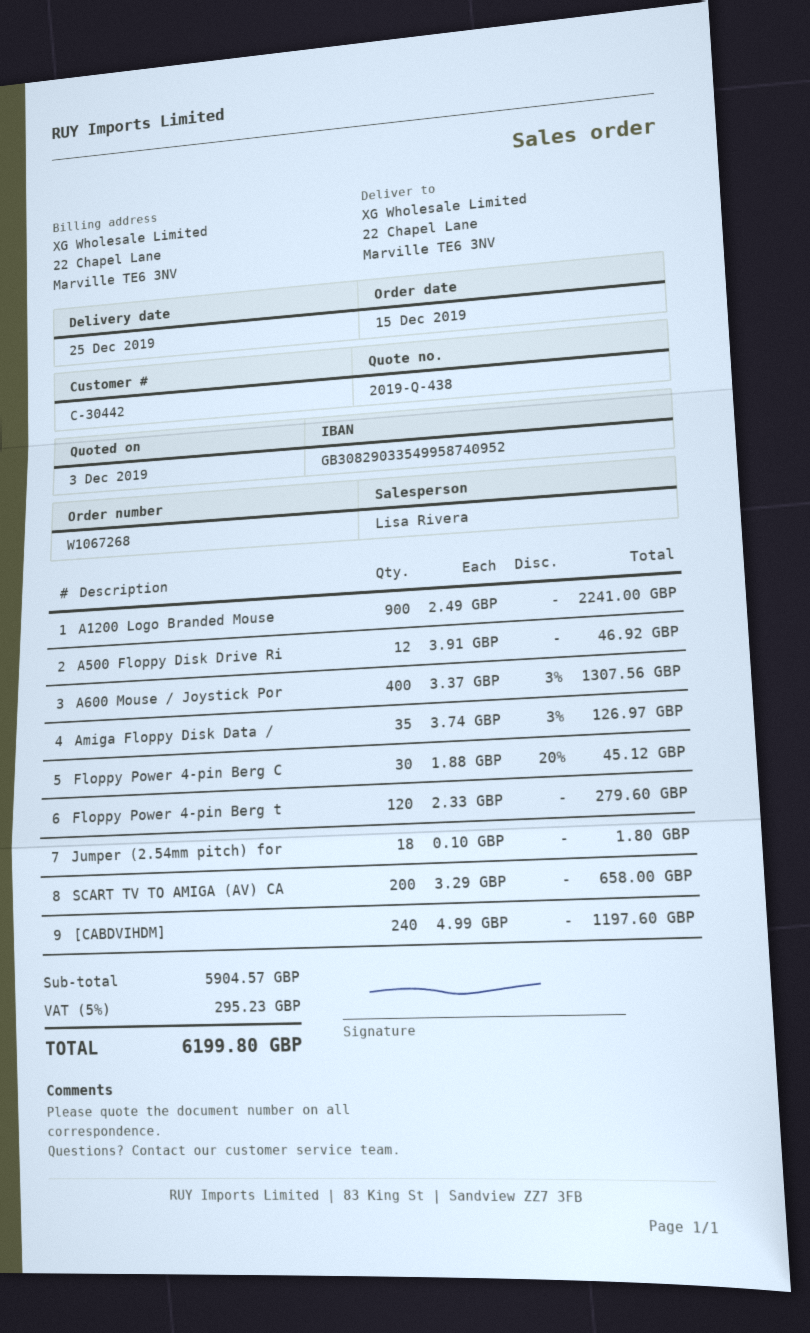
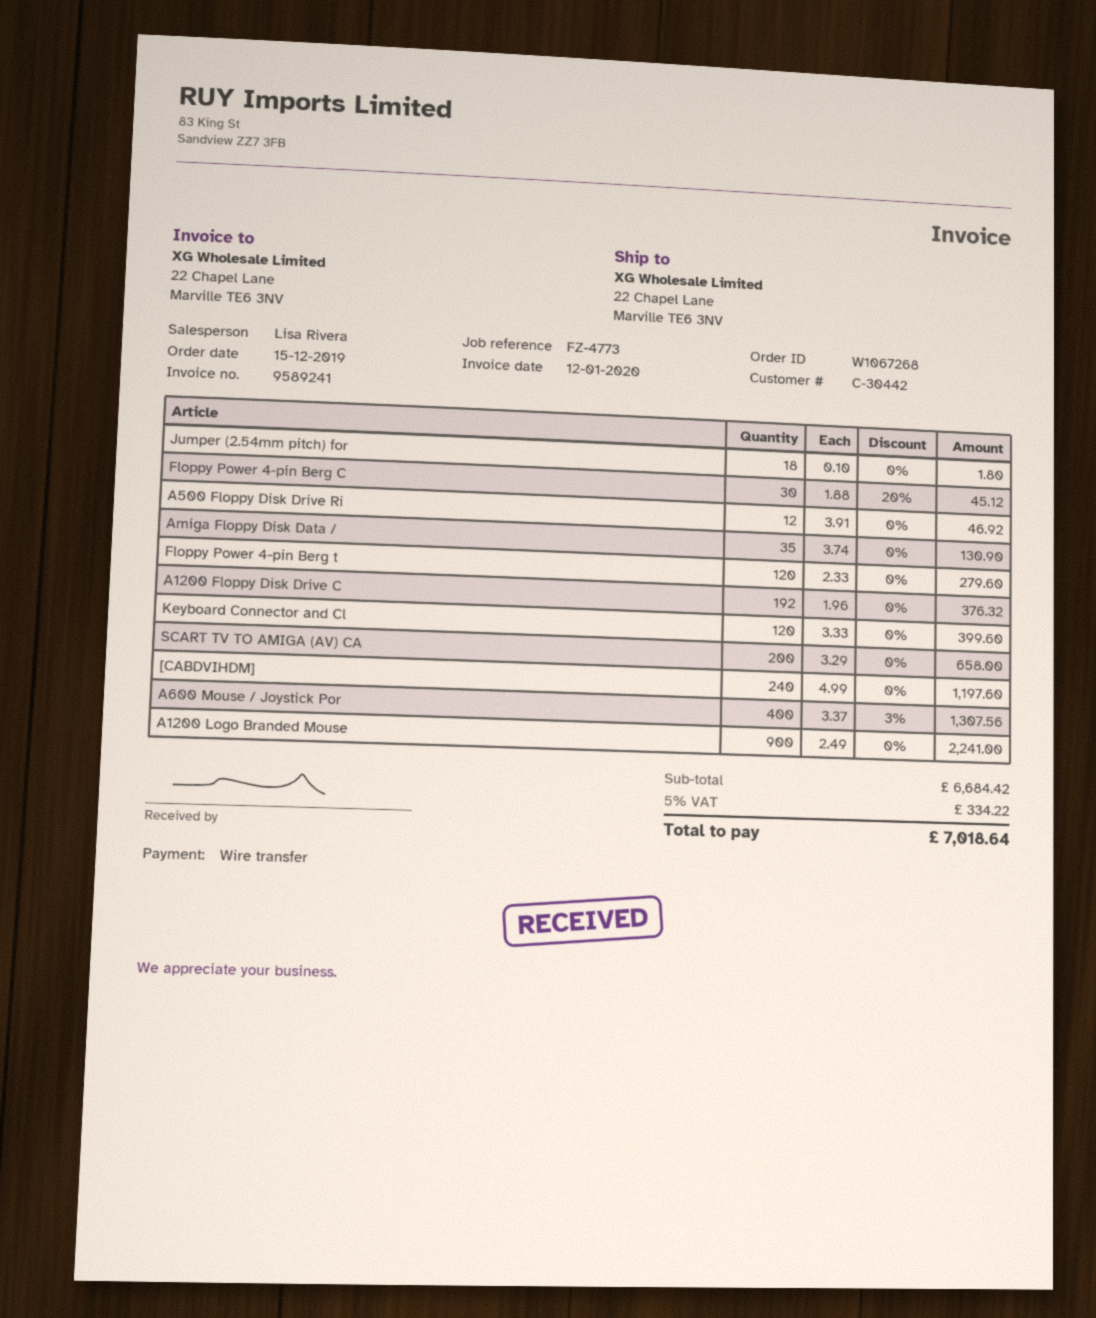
Amiga Floppy Disk Data /: 35 x 3.74 - 3% = 126.97 -> 35 x 3.74 = 130.90
A1200 Floppy Disk Drive C: none -> 192 x 1.96 = 376.32
Keyboard Connector and Cl: none -> 120 x 3.33 = 399.60
subtotal: 5904.57 -> 6684.42
tax: 5% = 295.23 -> 5% = 334.22
total: 6199.80 -> 7018.64

